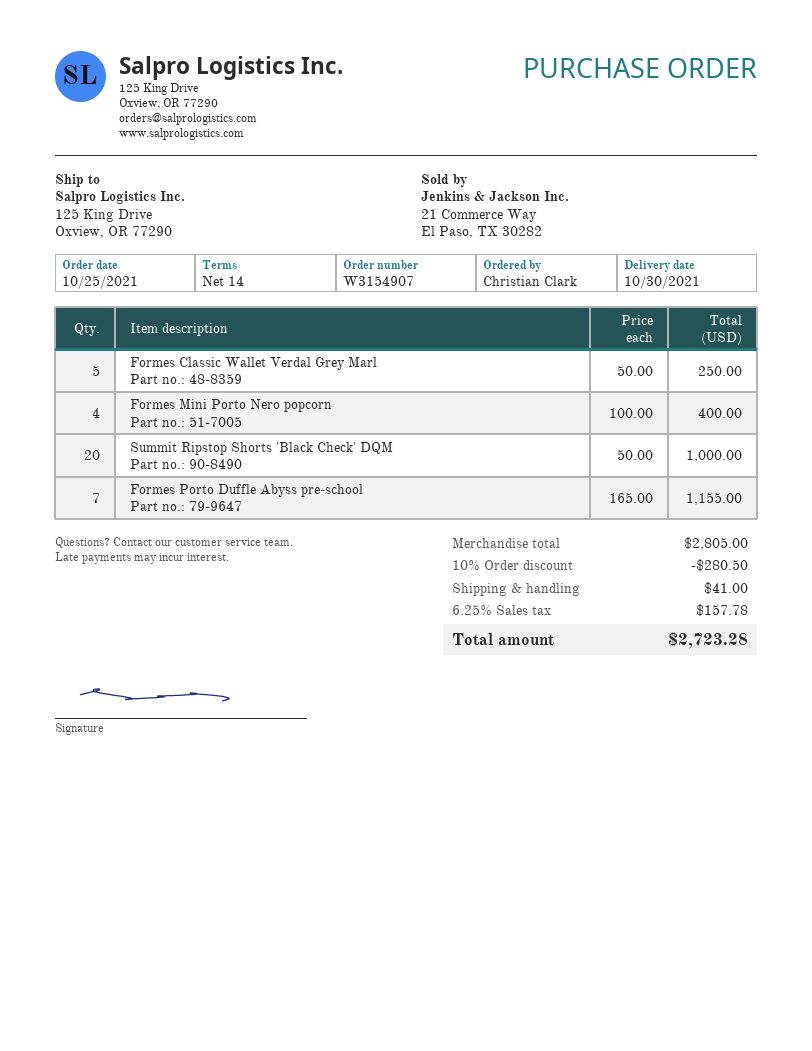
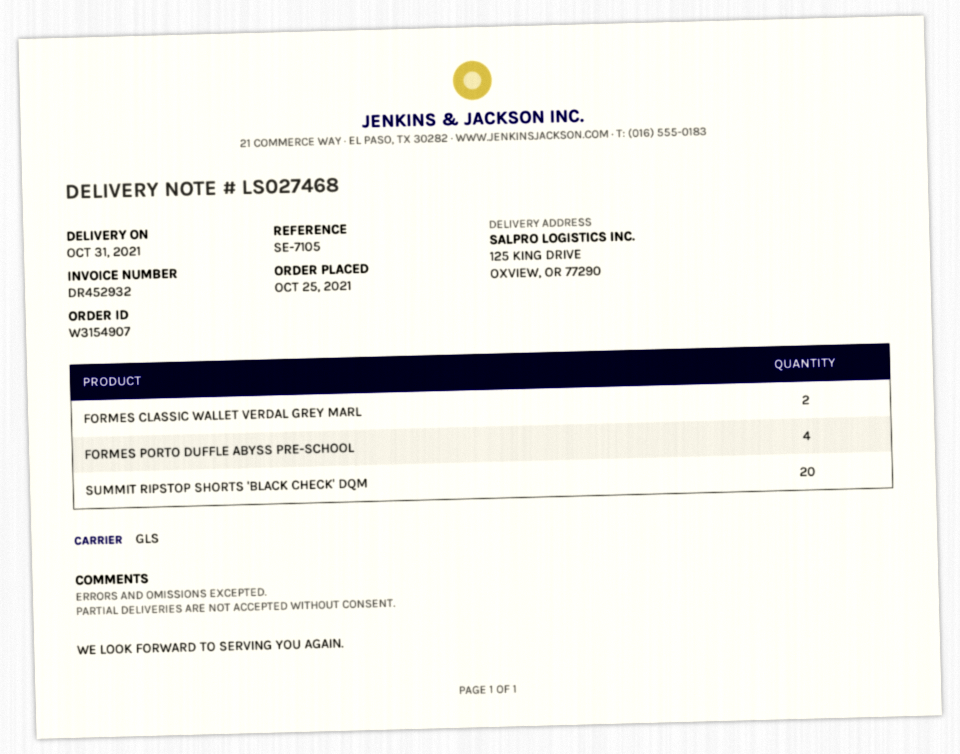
delivery date: 2021-10-30 -> 2021-10-31
Formes Classic Wallet Verdal Grey Marl: 5 -> 2
Formes Mini Porto Nero popcorn: 4 -> none
Formes Porto Duffle Abyss pre-school: 7 -> 4

